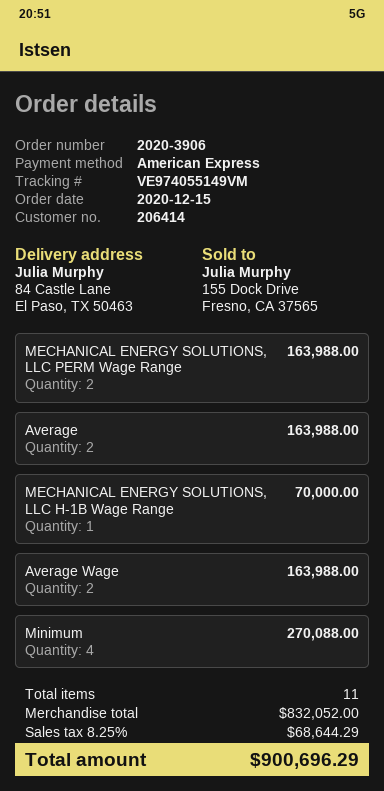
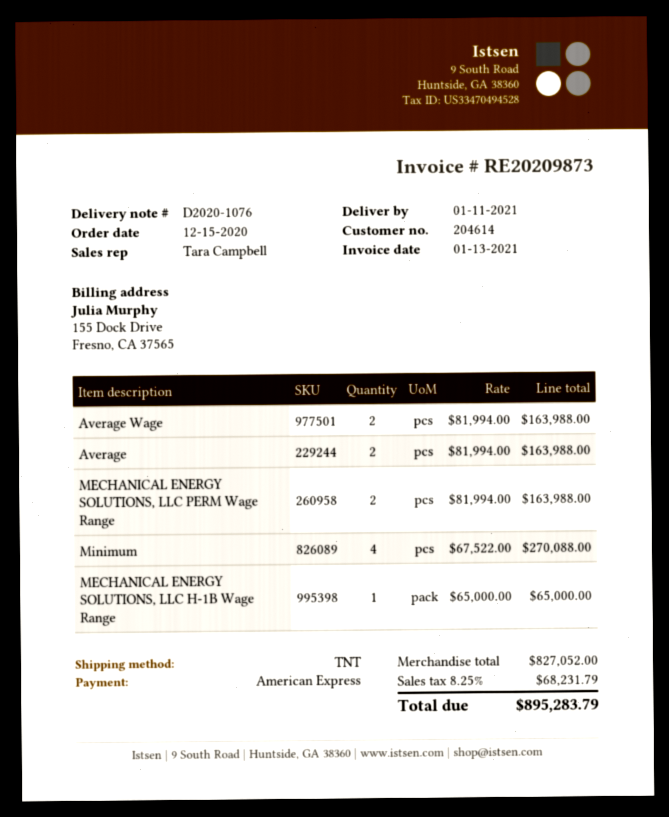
customer number: 206414 -> 204614
MECHANICAL ENERGY SOLUTIONS, LLC H-1B Wage Range: 1 for 70000.00 -> 1 for 65000.00
subtotal: 832052.00 -> 827052.00
tax: 8.25% = 68644.29 -> 8.25% = 68231.79
total: 900696.29 -> 895283.79

